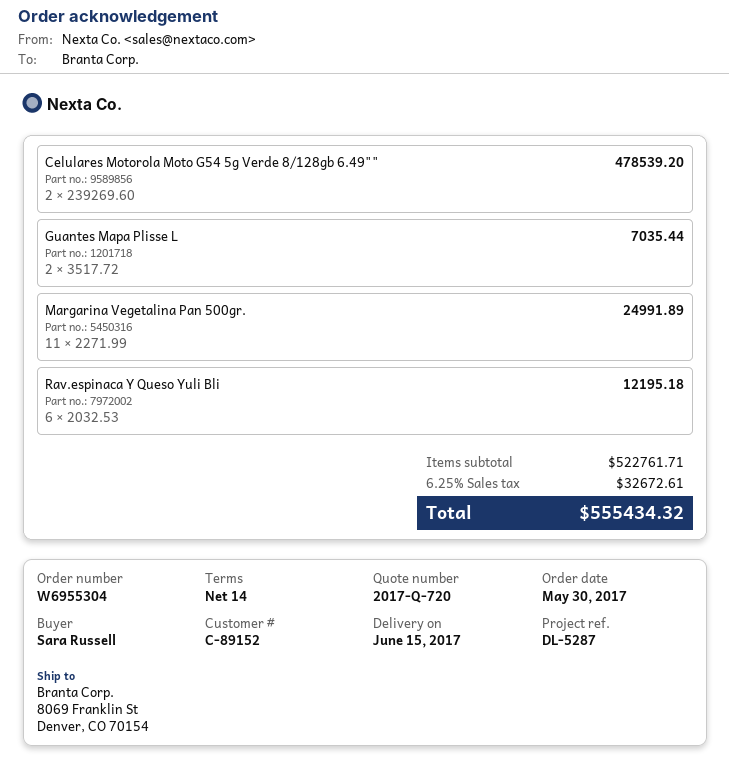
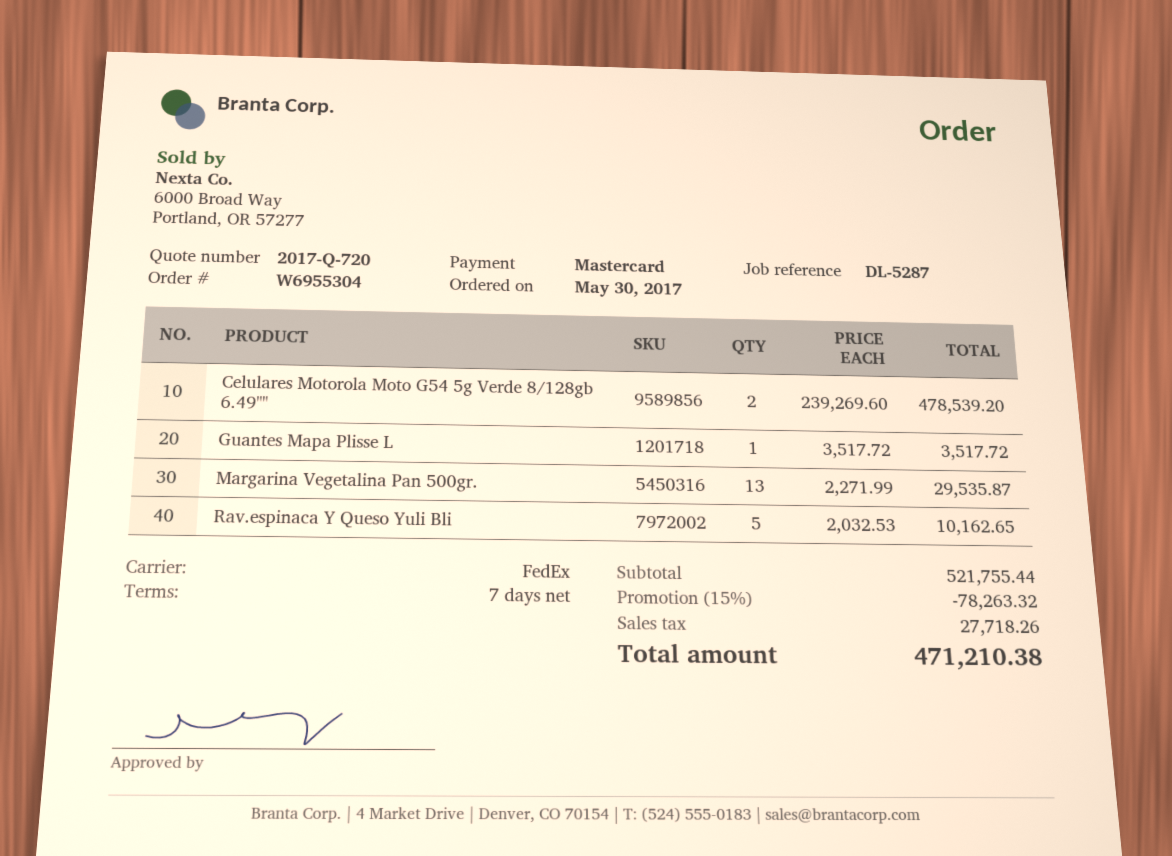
payment terms: 14 days -> 7 days
Guantes Mapa Plisse L: 2 x 3517.72 = 7035.44 -> 1 x 3517.72 = 3517.72
Margarina Vegetalina Pan 500gr.: 11 x 2271.99 = 24991.89 -> 13 x 2271.99 = 29535.87
Rav.espinaca Y Queso Yuli Bli: 6 x 2032.53 = 12195.18 -> 5 x 2032.53 = 10162.65
subtotal: 522761.71 -> 521755.44
discount: none -> 15% = 78263.32
tax: 32672.61 -> 27718.26
total: 555434.32 -> 471210.38

